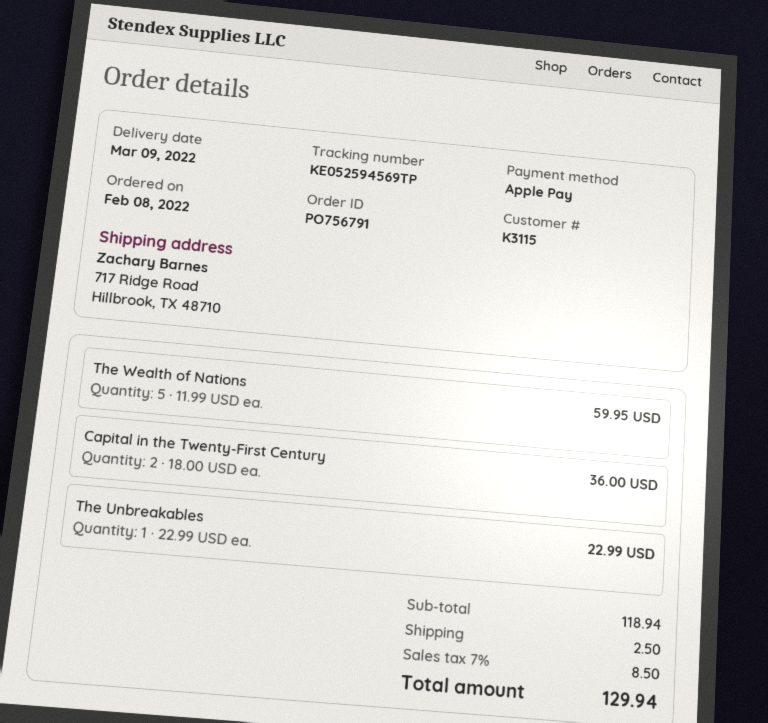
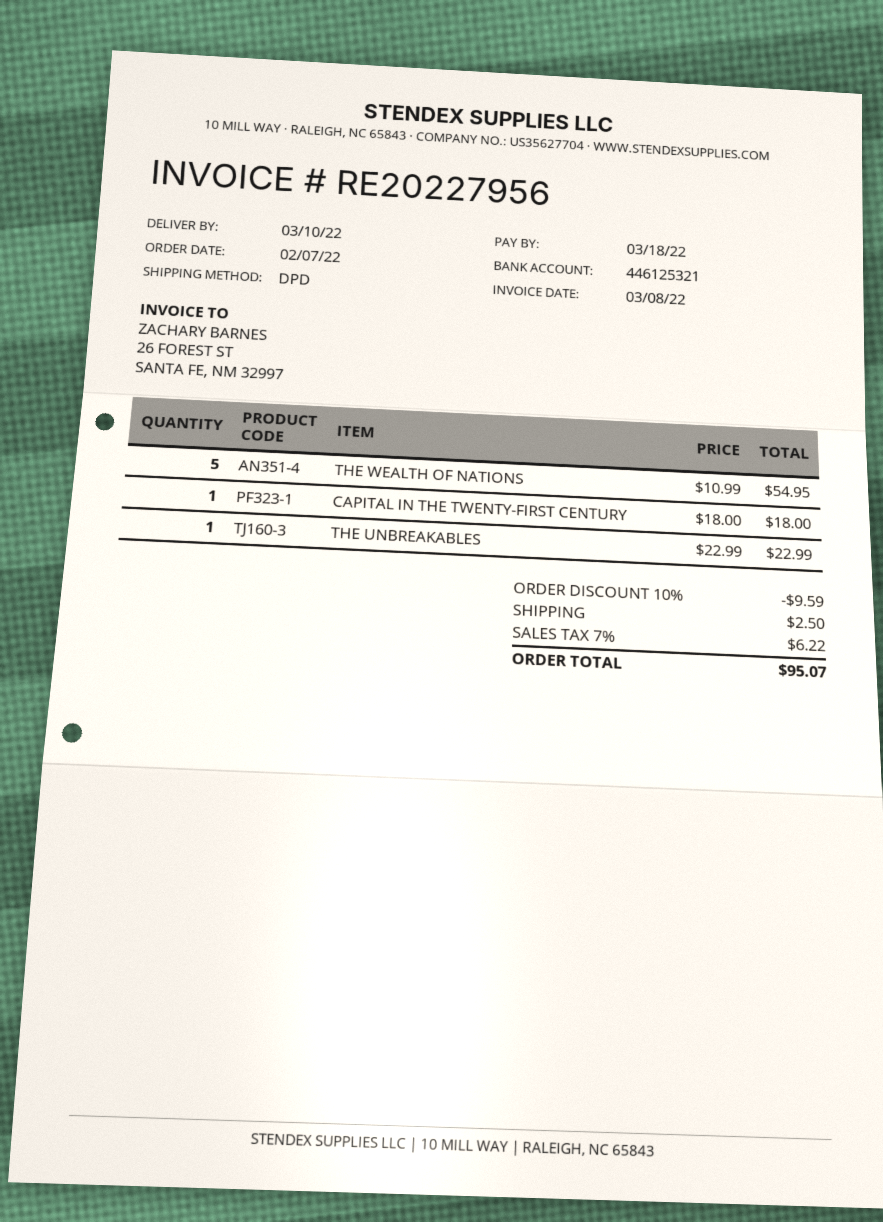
order date: 2022-02-08 -> 2022-02-07
delivery date: 2022-03-09 -> 2022-03-10
The Wealth of Nations: 5 x 11.99 = 59.95 -> 5 x 10.99 = 54.95
Capital in the Twenty-First Century: 2 x 18.00 = 36.00 -> 1 x 18.00 = 18.00
discount: none -> 10% = 9.59
tax: 7% = 8.50 -> 7% = 6.22
total: 129.94 -> 95.07

